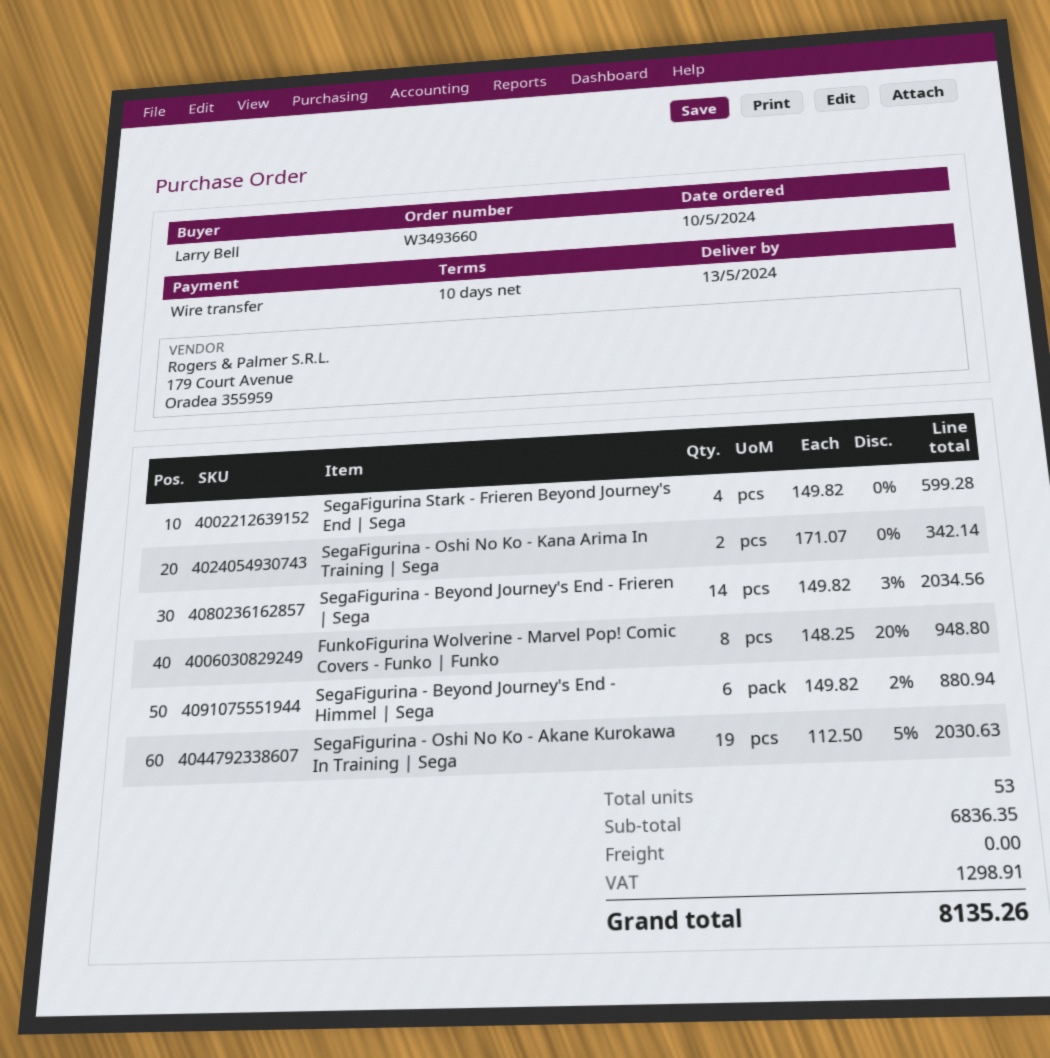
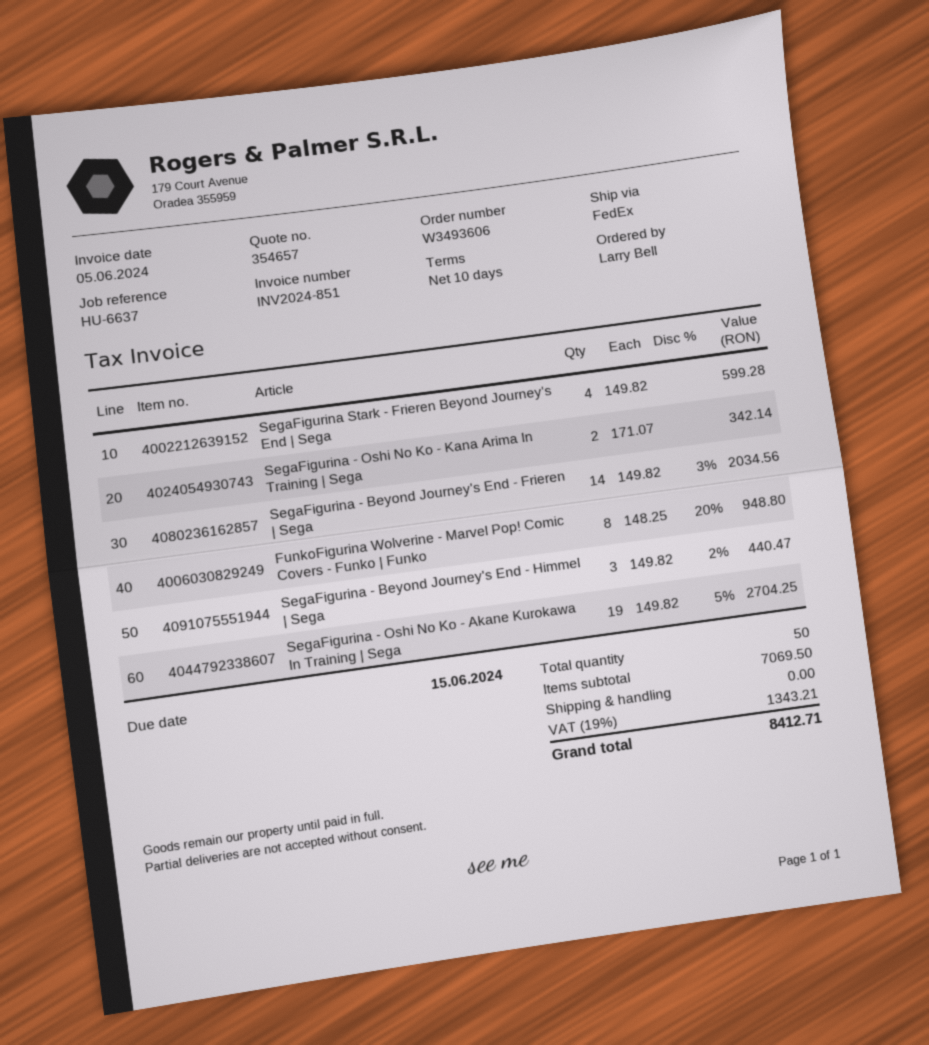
order number: W3493660 -> W3493606
SegaFigurina - Beyond Journey's End - Himmel | Sega: 6 x 149.82 - 2% = 880.94 -> 3 x 149.82 - 2% = 440.47
SegaFigurina - Oshi No Ko - Akane Kurokawa In Training | Sega: 19 x 112.50 - 5% = 2030.63 -> 19 x 149.82 - 5% = 2704.25
total quantity: 53 -> 50
subtotal: 6836.35 -> 7069.50
tax: 1298.91 -> 1343.21
total: 8135.26 -> 8412.71

